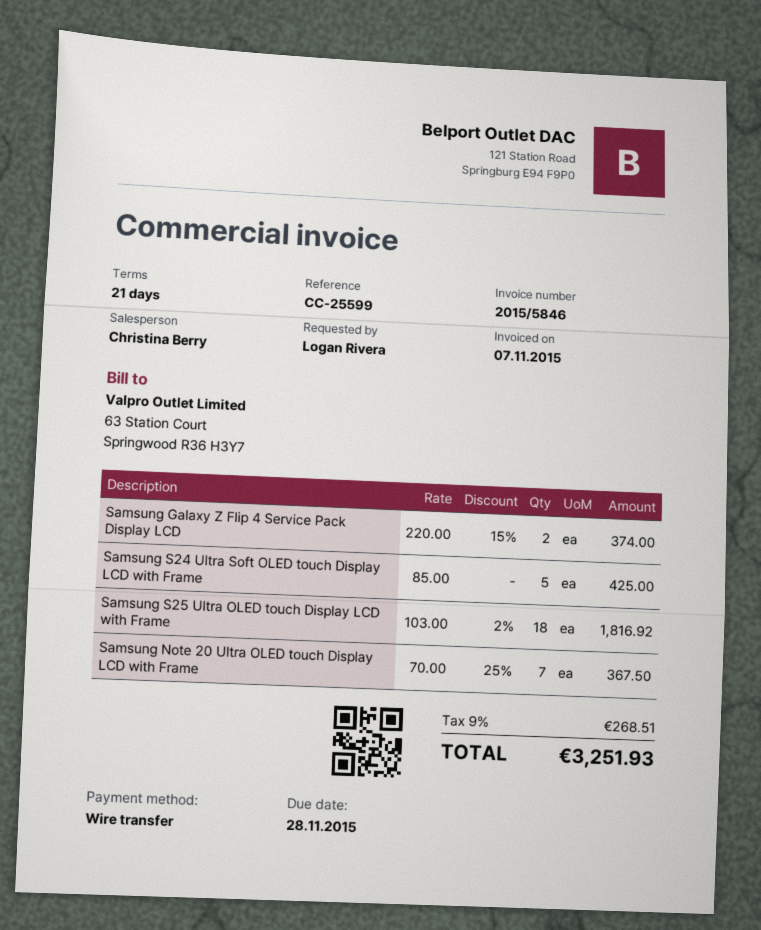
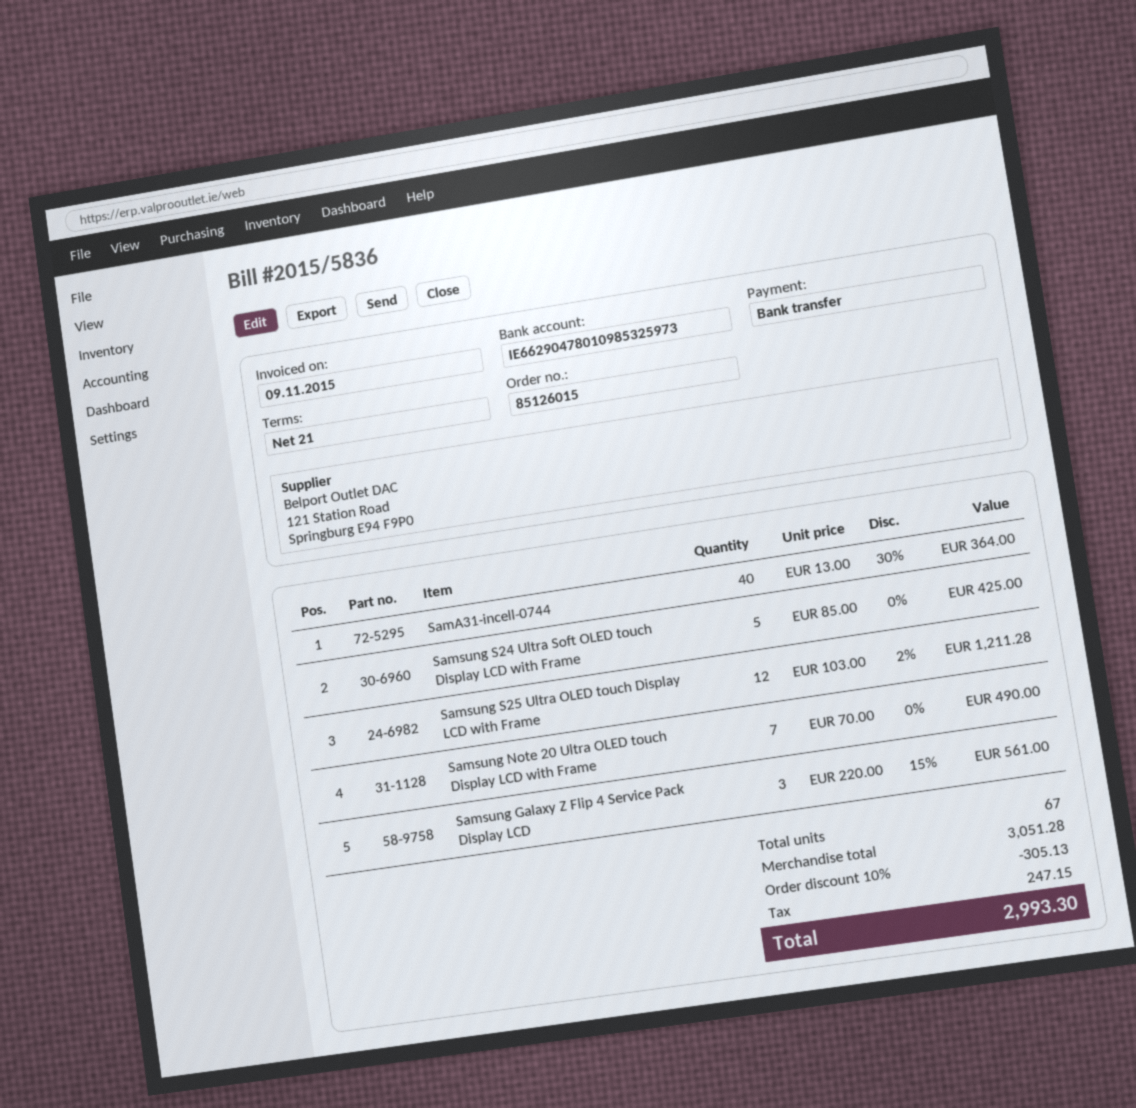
invoice number: 2015/5846 -> 2015/5836
invoice date: 2015-11-07 -> 2015-11-09
Samsung Galaxy Z Flip 4 Service Pack Display LCD: 2 x 220.00 - 15% = 374.00 -> 3 x 220.00 - 15% = 561.00
Samsung S25 Ultra OLED touch Display LCD with Frame: 18 x 103.00 - 2% = 1816.92 -> 12 x 103.00 - 2% = 1211.28
Samsung Note 20 Ultra OLED touch Display LCD with Frame: 7 x 70.00 - 25% = 367.50 -> 7 x 70.00 = 490.00
SamA31-incell-0744: none -> 40 x 13.00 - 30% = 364.00
discount: none -> 10% = 305.13
tax: 268.51 -> 247.15
total: 3251.93 -> 2993.30

